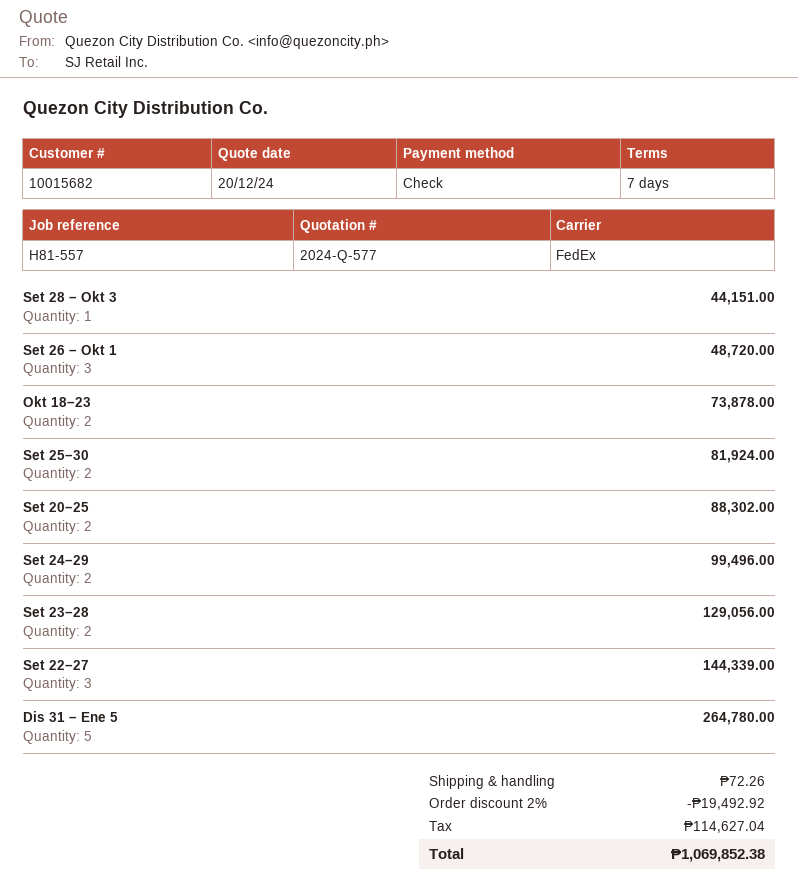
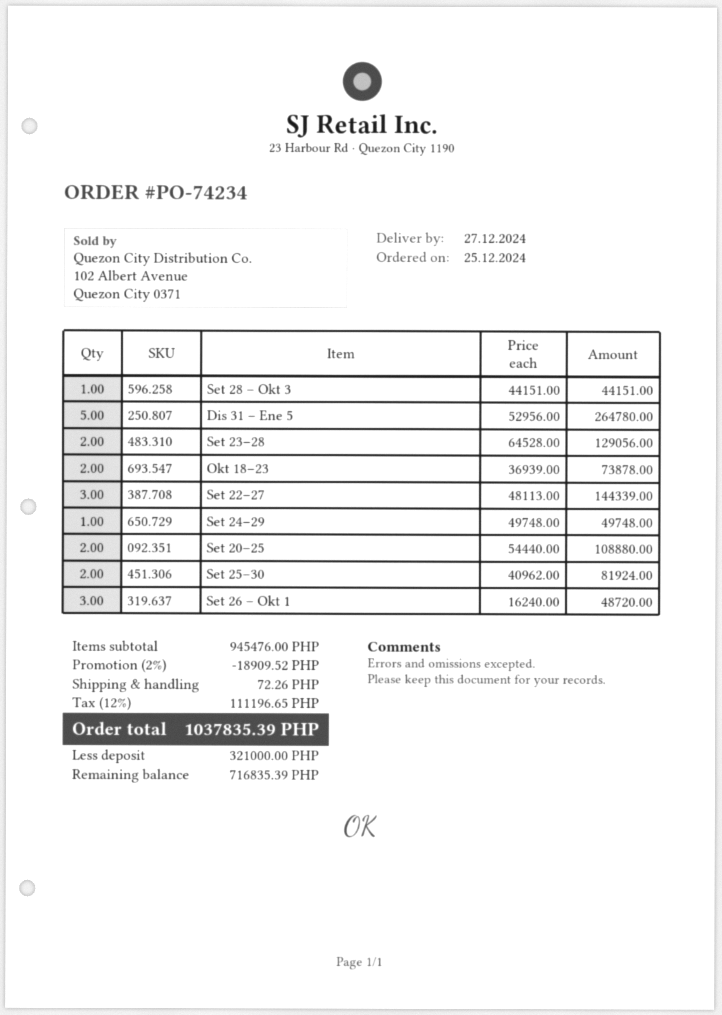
Set 20–25: 2 for 88302.00 -> 2 for 108880.00
Set 24–29: 2 for 99496.00 -> 1 for 49748.00
discount: 2% = 19492.92 -> 2% = 18909.52
tax: 114627.04 -> 111196.65
total: 1069852.38 -> 1037835.39

